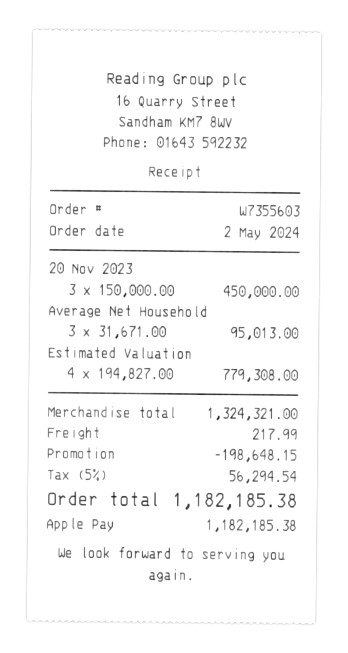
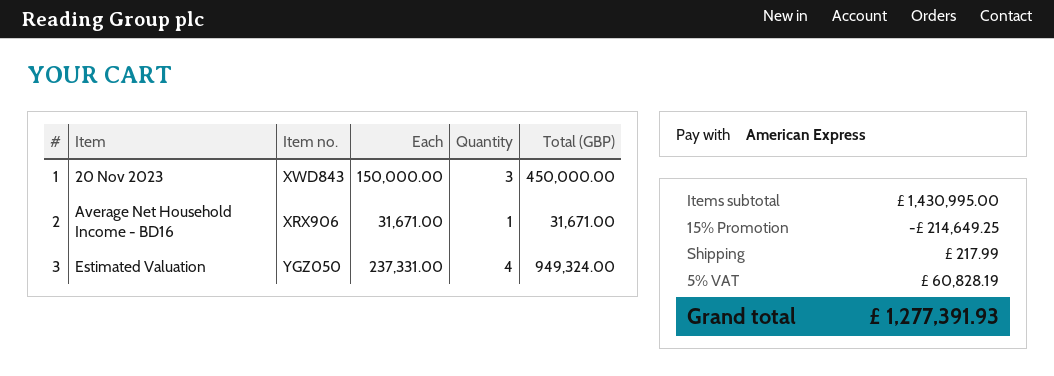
payment method: Apple Pay -> American Express
Average Net Household: 3 x 31671.00 = 95013.00 -> 1 x 31671.00 = 31671.00
Estimated Valuation: 4 x 194827.00 = 779308.00 -> 4 x 237331.00 = 949324.00
subtotal: 1324321.00 -> 1430995.00
discount: 198648.15 -> 214649.25
tax: 5% = 56294.54 -> 5% = 60828.19
total: 1182185.38 -> 1277391.93

